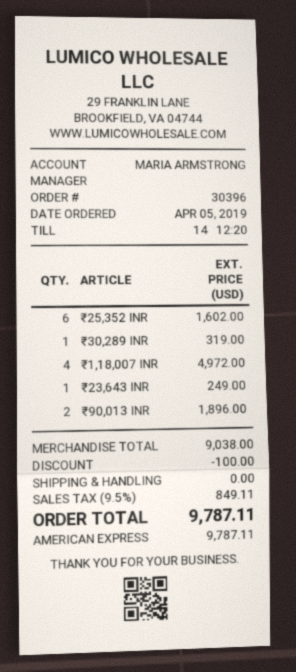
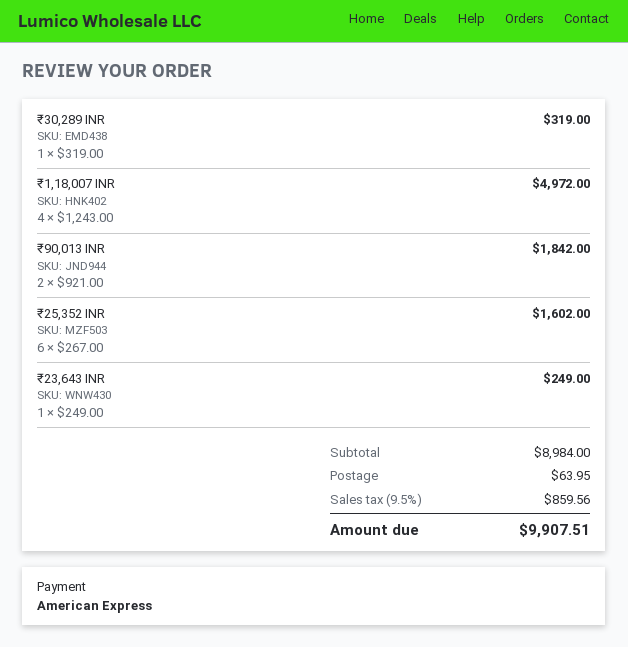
₹90,013 INR: 2 for 1896.00 -> 2 for 1842.00
subtotal: 9038.00 -> 8984.00
discount: 100.00 -> none
shipping: 0.00 -> 63.95
tax: 9.5% = 849.11 -> 9.5% = 859.56
total: 9787.11 -> 9907.51

